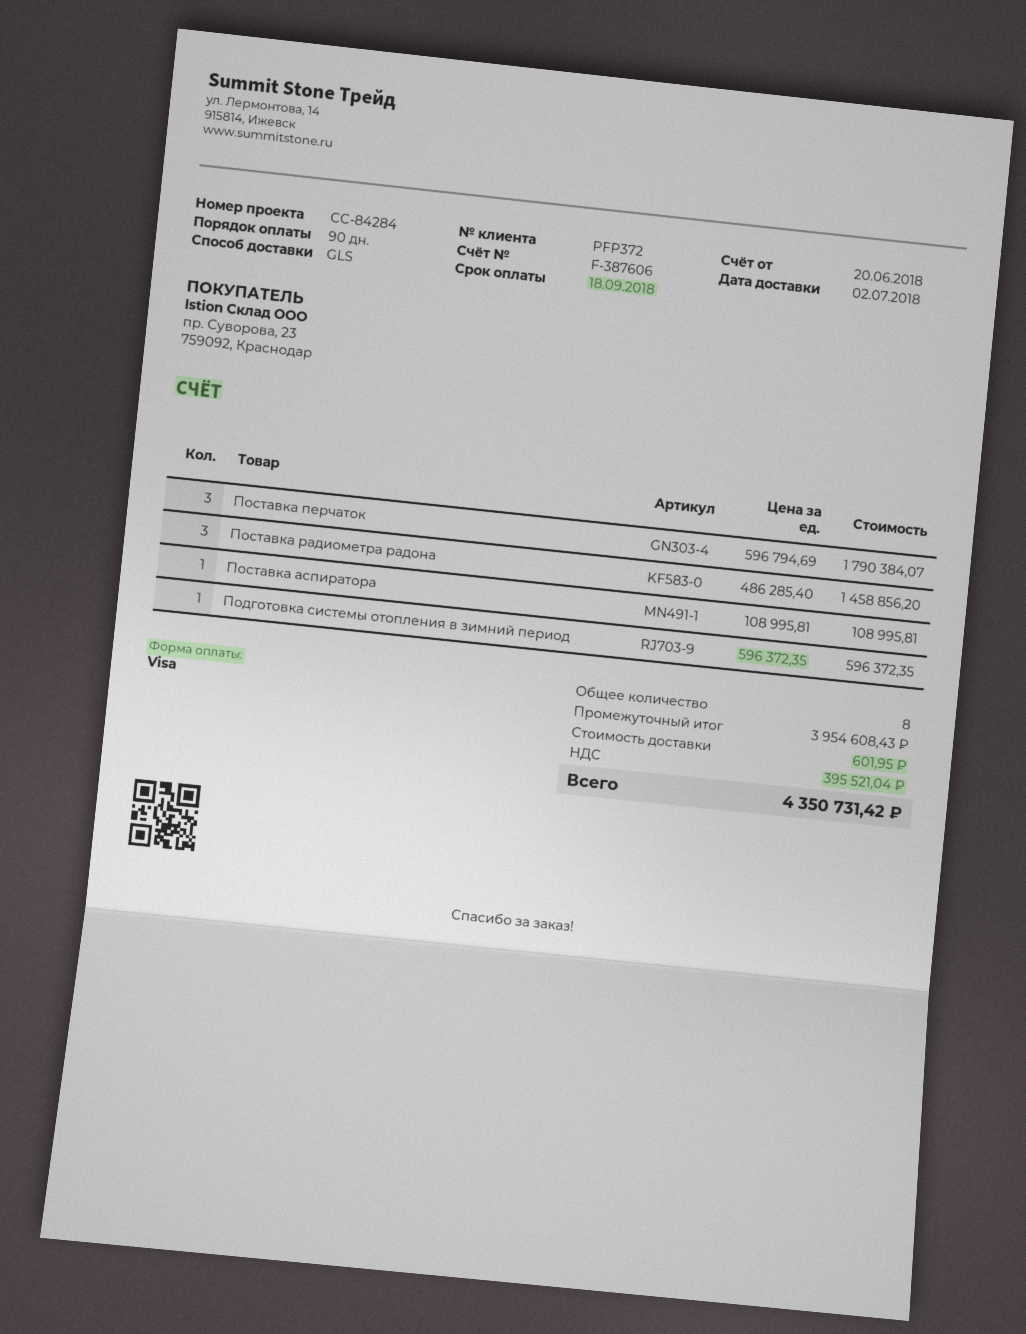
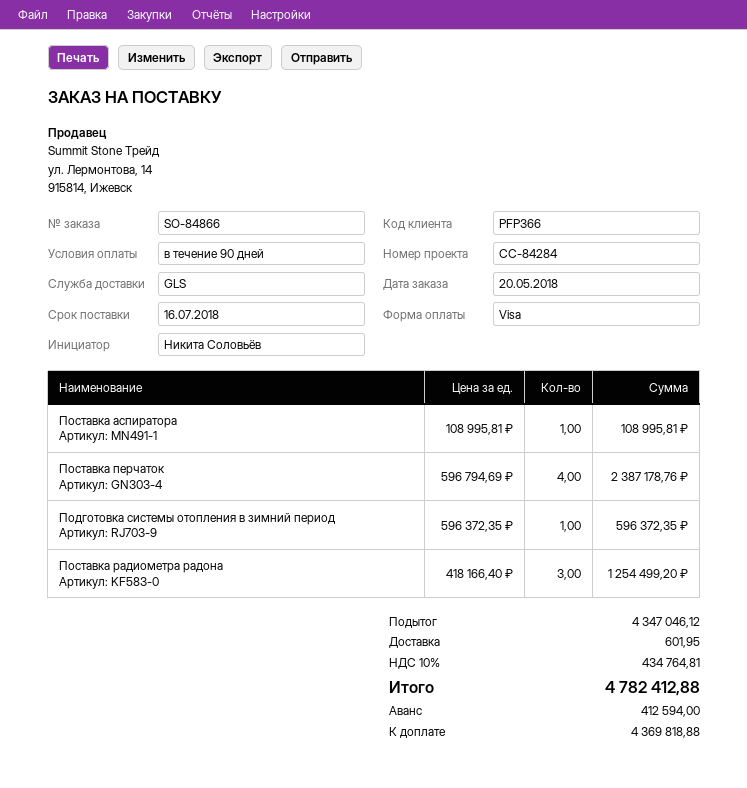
delivery date: 2018-07-02 -> 2018-07-16
customer number: PFP372 -> PFP366
Поставка перчаток: 3 x 596794.69 = 1790384.07 -> 4 x 596794.69 = 2387178.76
Поставка радиометра радона: 3 x 486285.40 = 1458856.20 -> 3 x 418166.40 = 1254499.20
subtotal: 3954608.43 -> 4347046.12
tax: 395521.04 -> 434764.81
total: 4350731.42 -> 4782412.88

